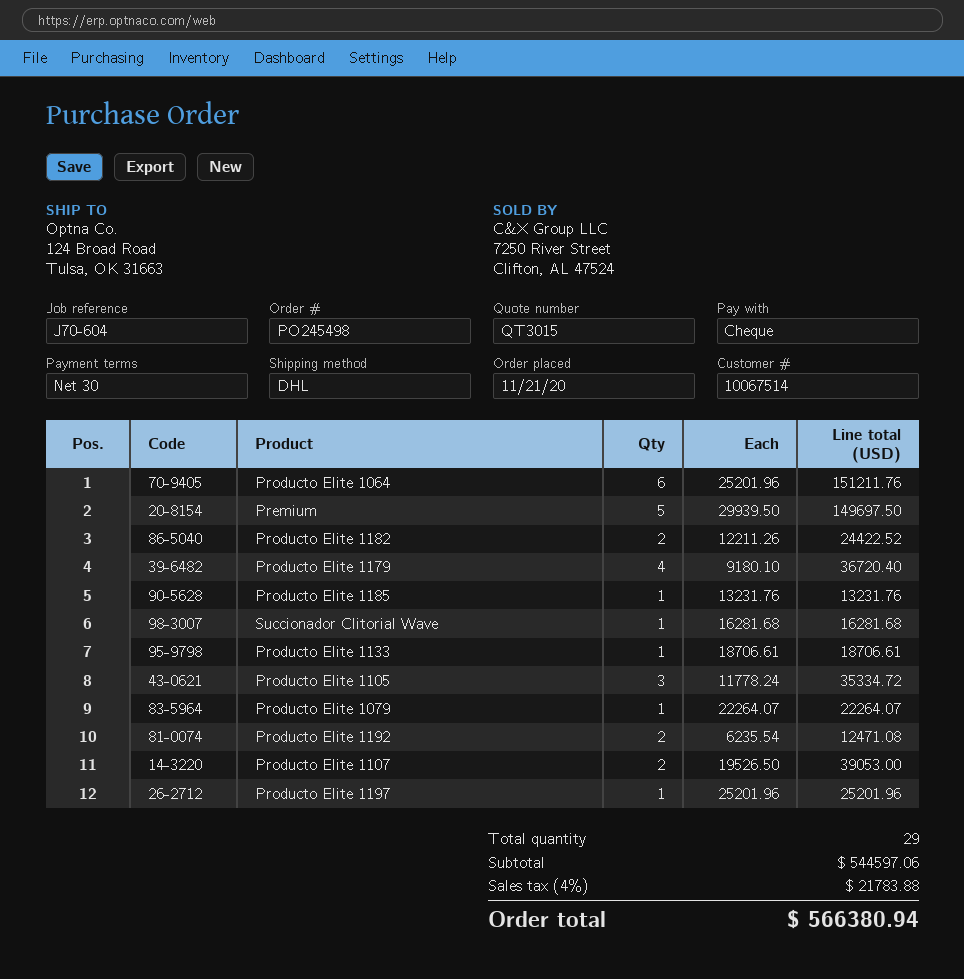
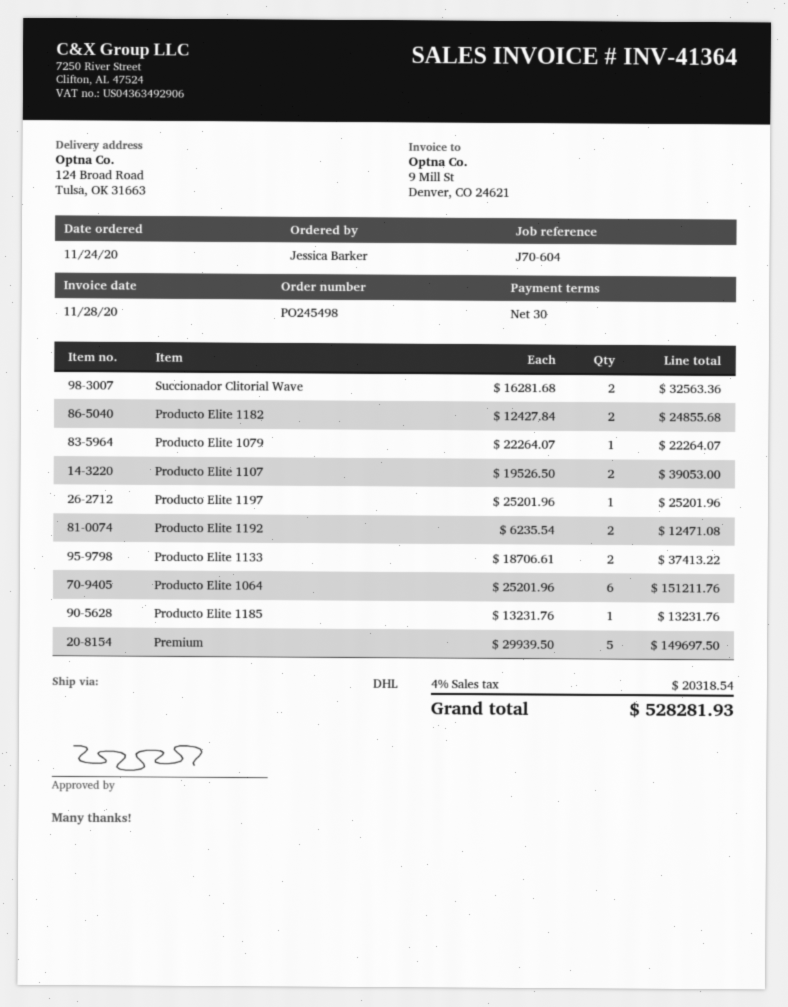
order date: 2020-11-21 -> 2020-11-24
Producto Elite 1182: 2 x 12211.26 = 24422.52 -> 2 x 12427.84 = 24855.68
Producto Elite 1179: 4 x 9180.10 = 36720.40 -> none
Succionador Clitorial Wave: 1 x 16281.68 = 16281.68 -> 2 x 16281.68 = 32563.36
Producto Elite 1133: 1 x 18706.61 = 18706.61 -> 2 x 18706.61 = 37413.22
Producto Elite 1105: 3 x 11778.24 = 35334.72 -> none
tax: 4% = 21783.88 -> 4% = 20318.54
total: 566380.94 -> 528281.93

